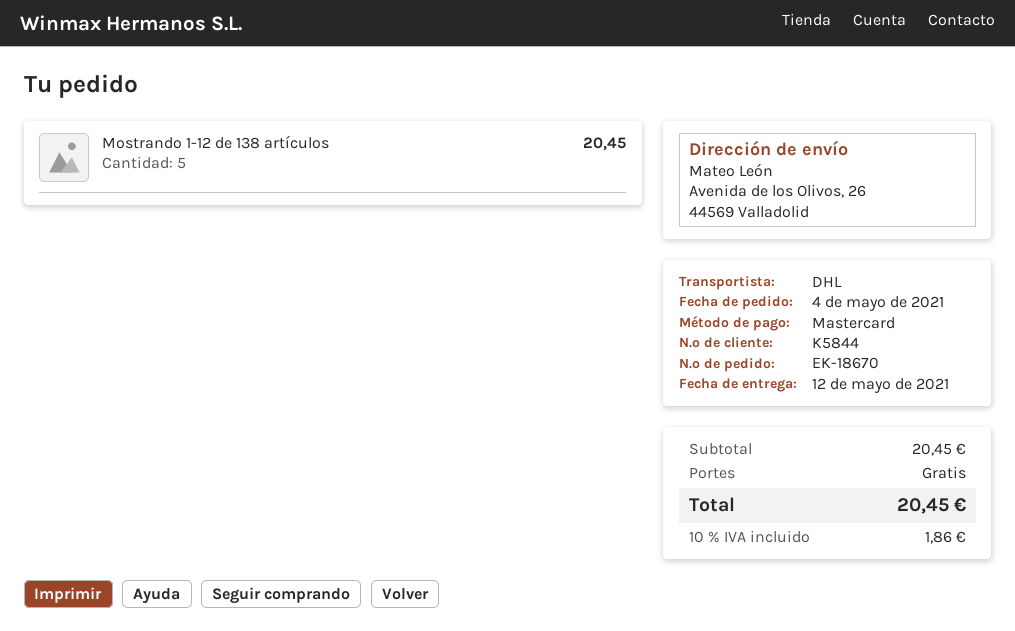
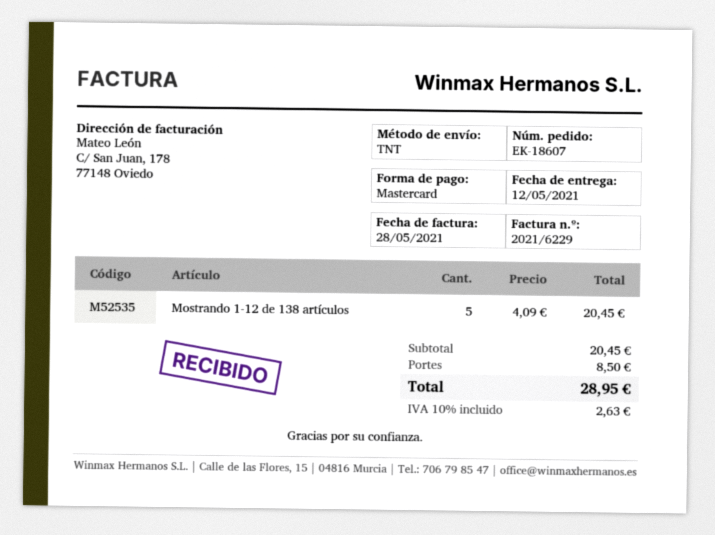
order number: EK-18670 -> EK-18607
shipping method: DHL -> TNT
shipping: 0.00 -> 8.50
tax: 10% = 1.86 -> 10% = 2.63
total: 20.45 -> 28.95

